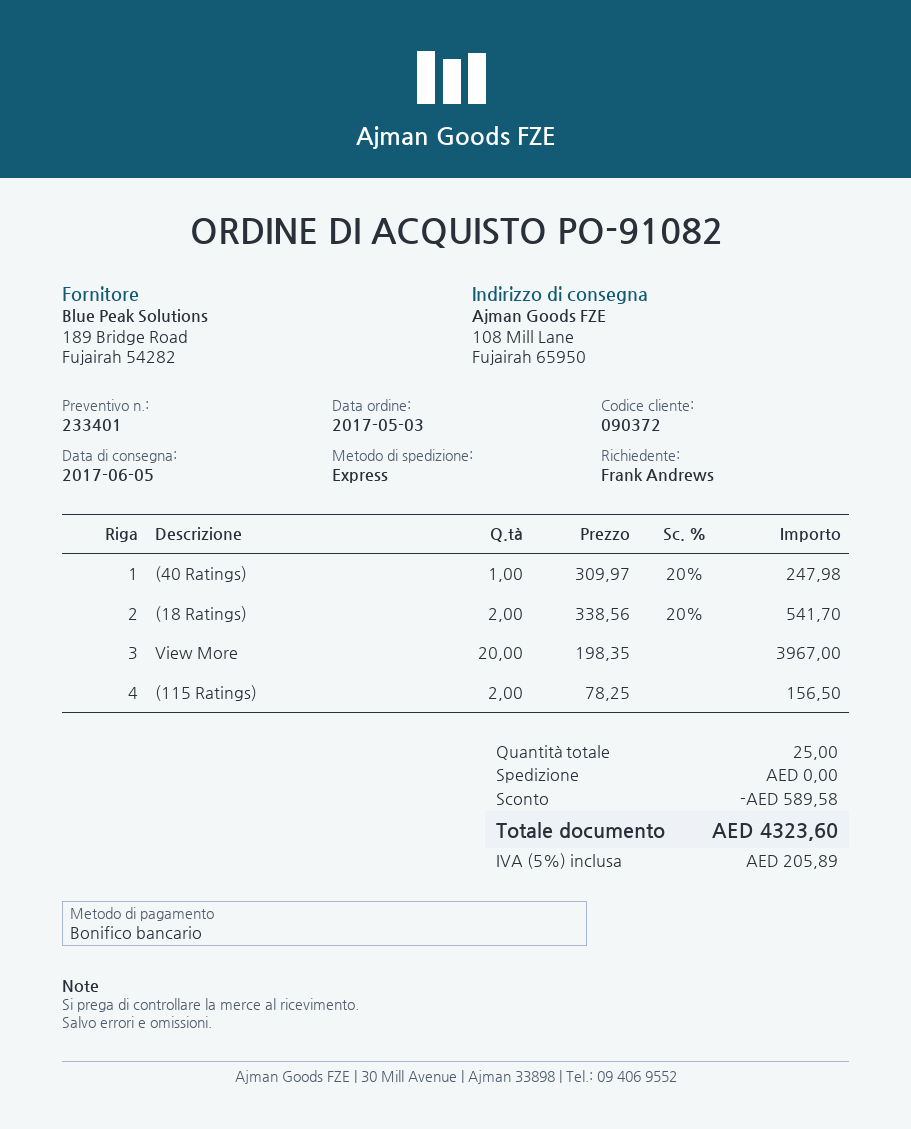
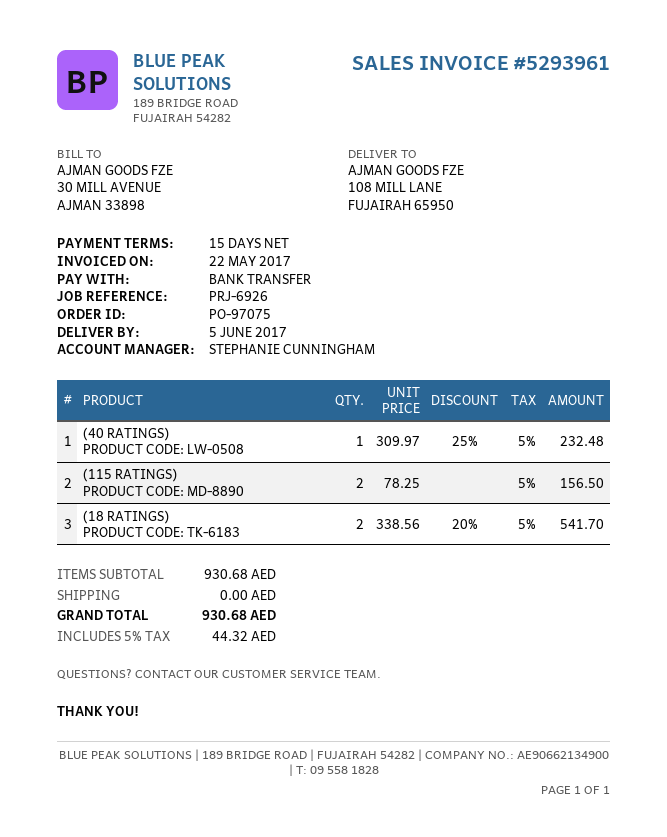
order number: PO-91082 -> PO-97075
(40 Ratings): 1 x 309.97 - 20% = 247.98 -> 1 x 309.97 - 25% = 232.48
View More: 20 x 198.35 = 3967.00 -> none
discount: 589.58 -> none
tax: 5% = 205.89 -> 5% = 44.32
total: 4323.60 -> 930.68

